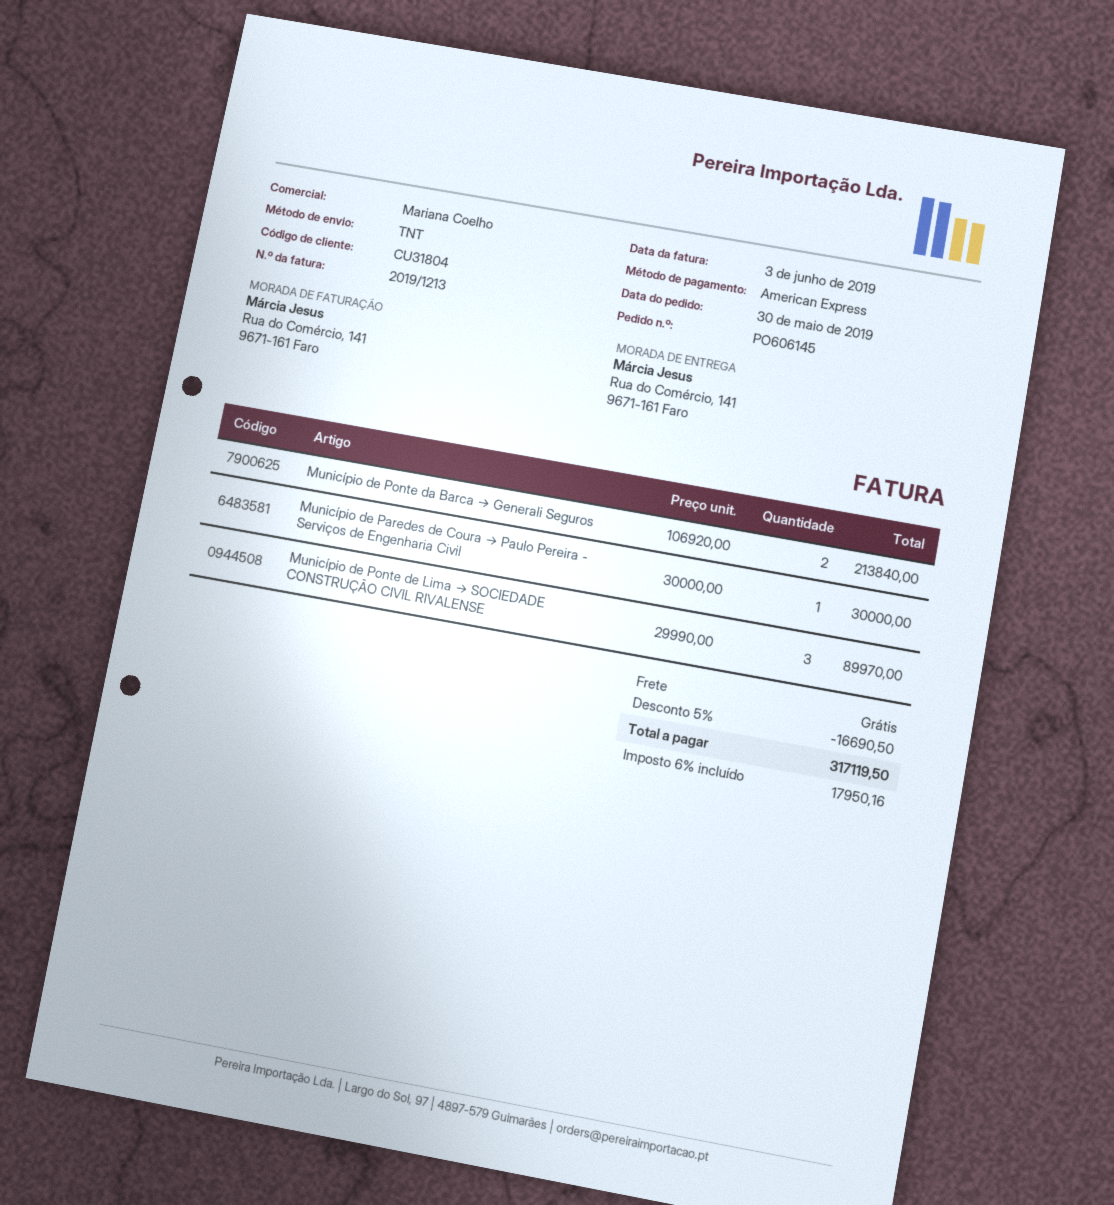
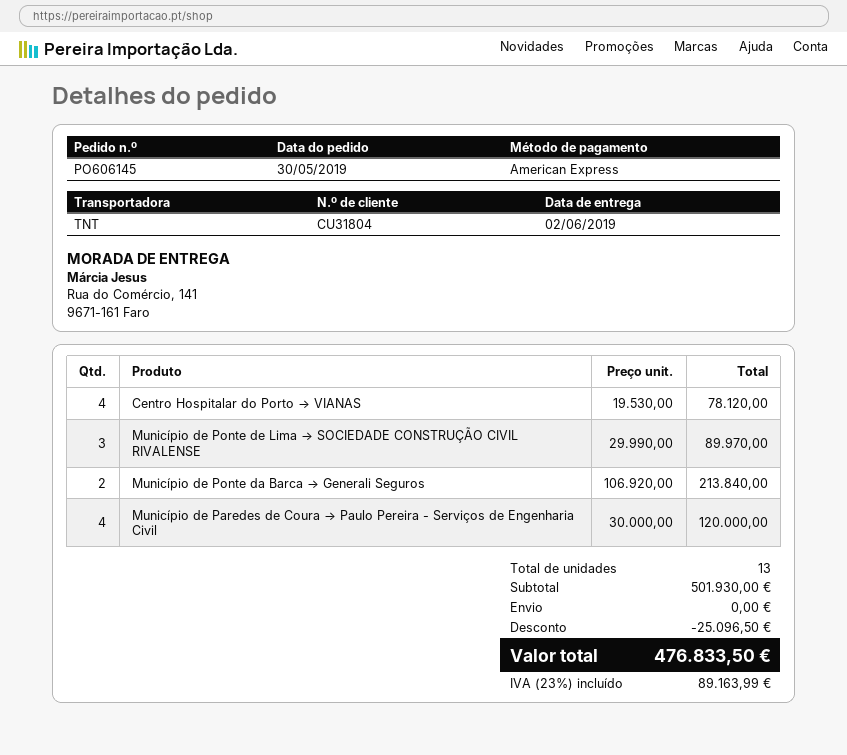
Município de Paredes de Coura → Paulo Pereira - Serviços de Engenharia Civil: 1 x 30000.00 = 30000.00 -> 4 x 30000.00 = 120000.00
Centro Hospitalar do Porto → VIANAS: none -> 4 x 19530.00 = 78120.00
discount: 16690.50 -> 25096.50
tax: 6% = 17950.16 -> 23% = 89163.99
total: 317119.50 -> 476833.50

